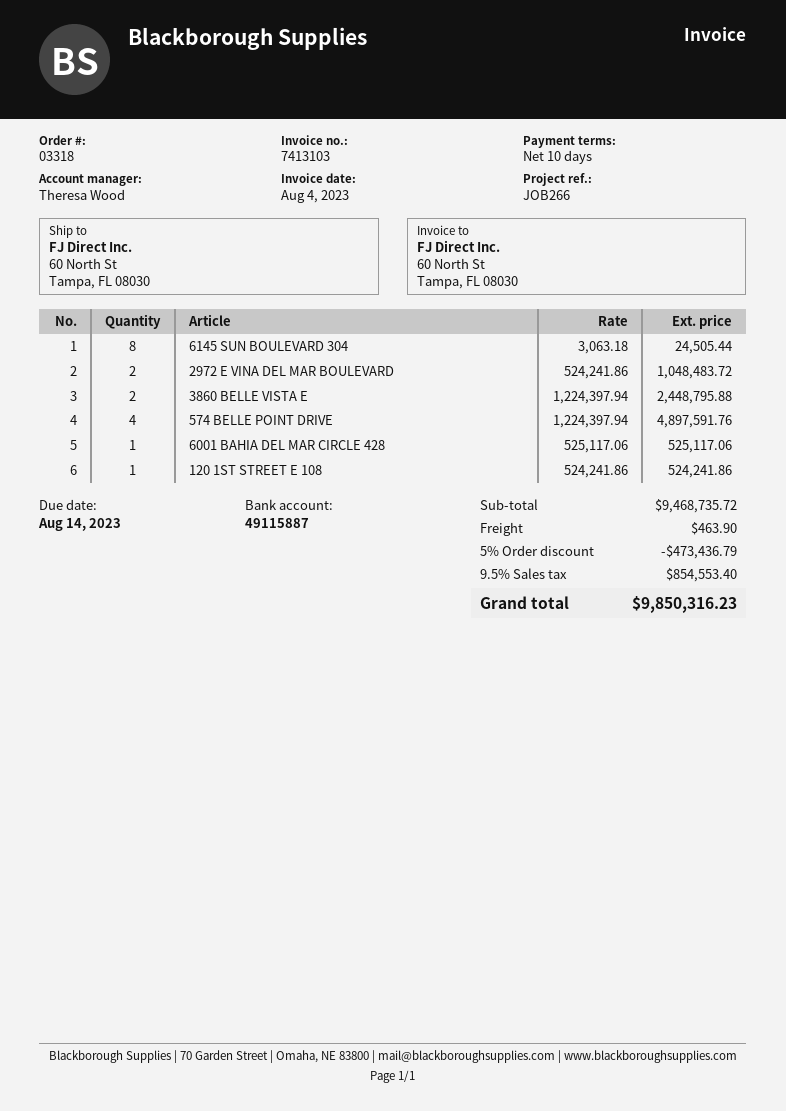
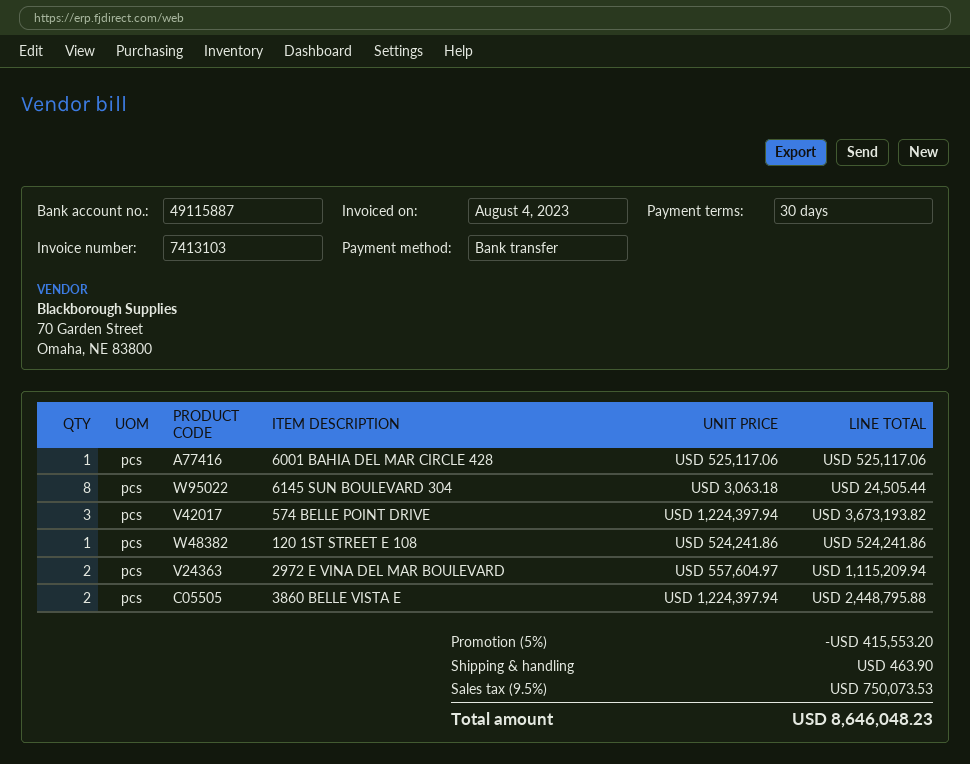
payment terms: 10 days -> 30 days
2972 E VINA DEL MAR BOULEVARD: 2 x 524241.86 = 1048483.72 -> 2 x 557604.97 = 1115209.94
574 BELLE POINT DRIVE: 4 x 1224397.94 = 4897591.76 -> 3 x 1224397.94 = 3673193.82
discount: 5% = 473436.79 -> 5% = 415553.20
tax: 9.5% = 854553.40 -> 9.5% = 750073.53
total: 9850316.23 -> 8646048.23

